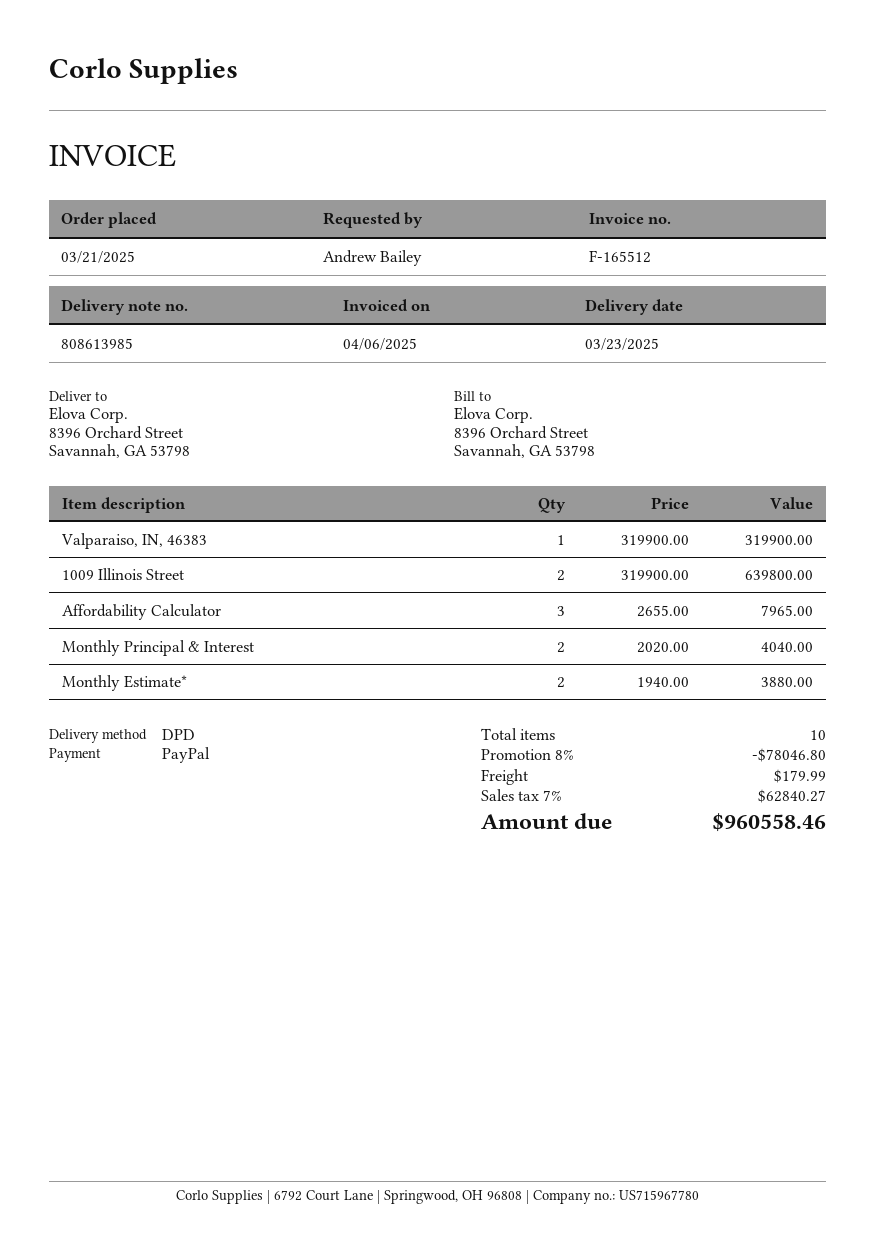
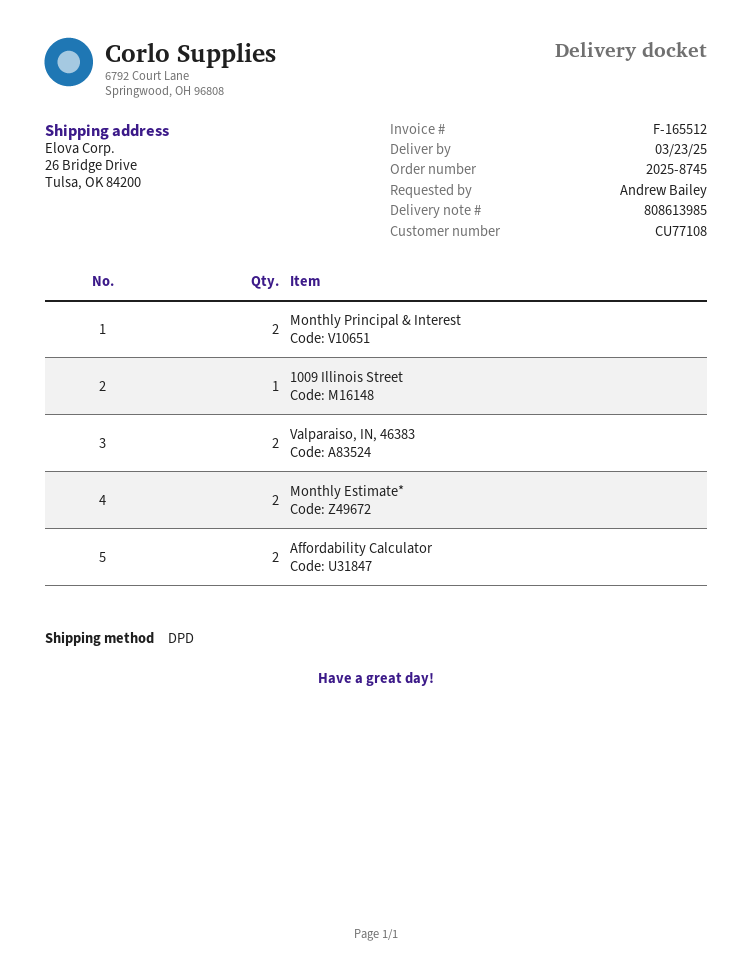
ship to: 8396 Orchard Street, Savannah, GA 53798 -> 26 Bridge Drive, Tulsa, OK 84200
Valparaiso, IN, 46383: 1 -> 2
1009 Illinois Street: 2 -> 1
Affordability Calculator: 3 -> 2

